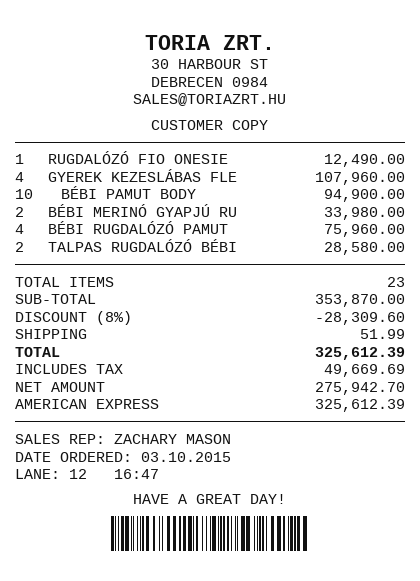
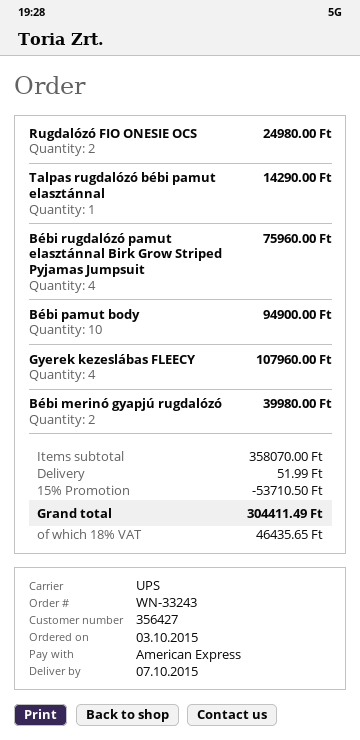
RUGDALÓZÓ FIO ONESIE: 1 for 12490.00 -> 2 for 24980.00
BÉBI MERINÓ GYAPJÚ RU: 2 for 33980.00 -> 2 for 39980.00
TALPAS RUGDALÓZÓ BÉBI: 2 for 28580.00 -> 1 for 14290.00
subtotal: 353870.00 -> 358070.00
discount: 8% = 28309.60 -> 15% = 53710.50
tax: 49669.69 -> 46435.65
total: 325612.39 -> 304411.49

